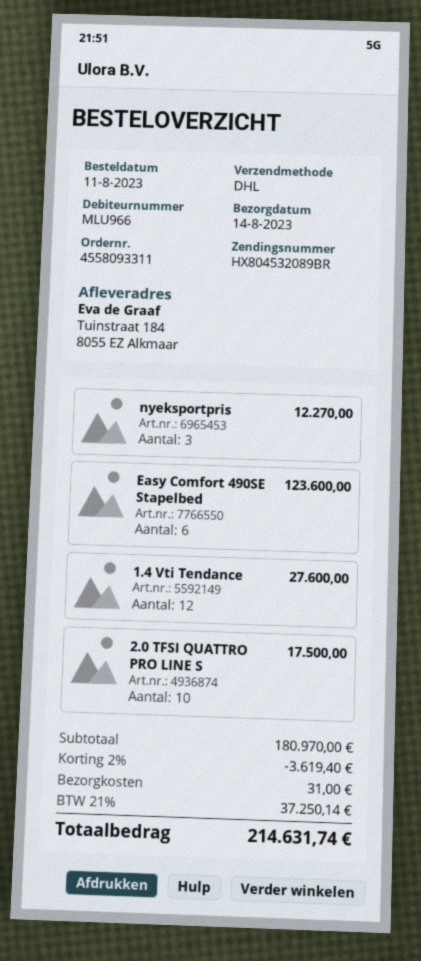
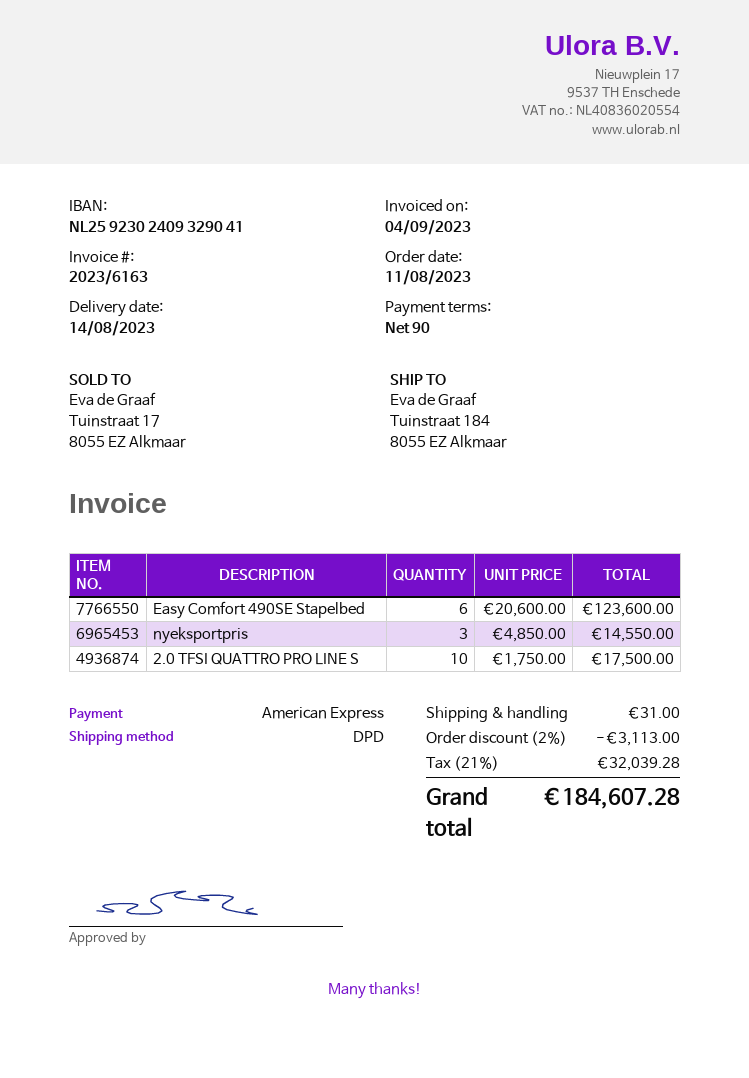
shipping method: DHL -> DPD
nyeksportpris: 3 for 12270.00 -> 3 for 14550.00
1.4 Vti Tendance: 12 for 27600.00 -> none
discount: 2% = 3619.40 -> 2% = 3113.00
tax: 21% = 37250.14 -> 21% = 32039.28
total: 214631.74 -> 184607.28

